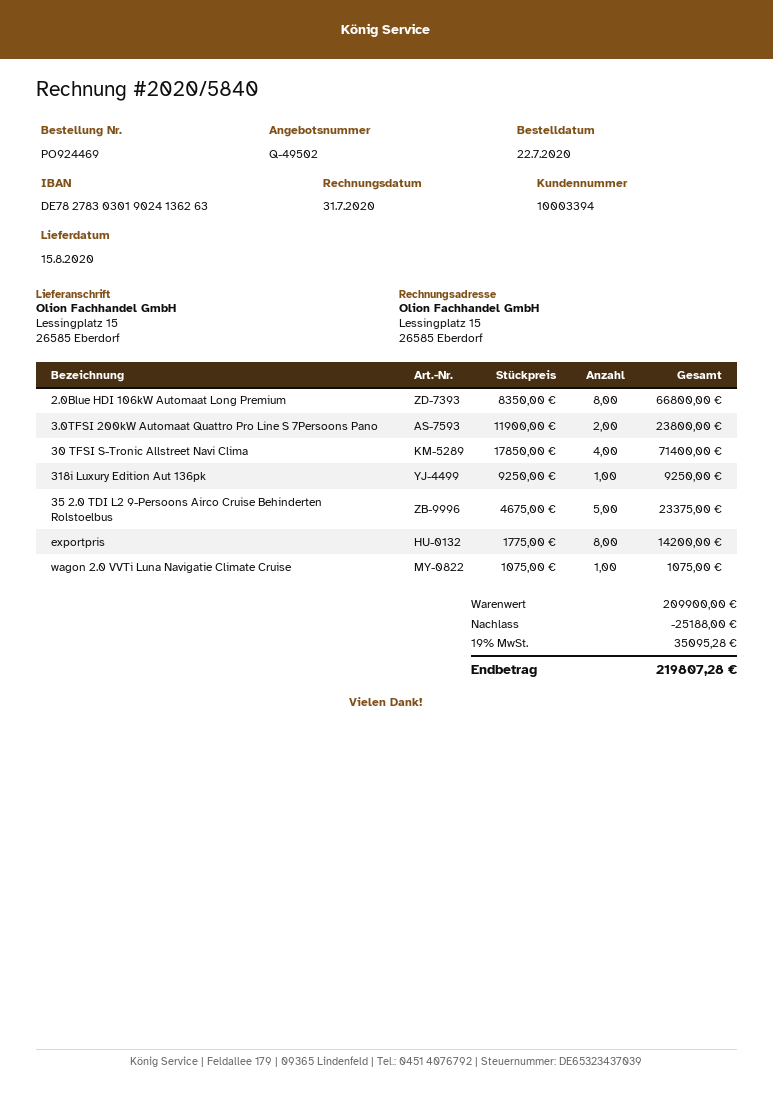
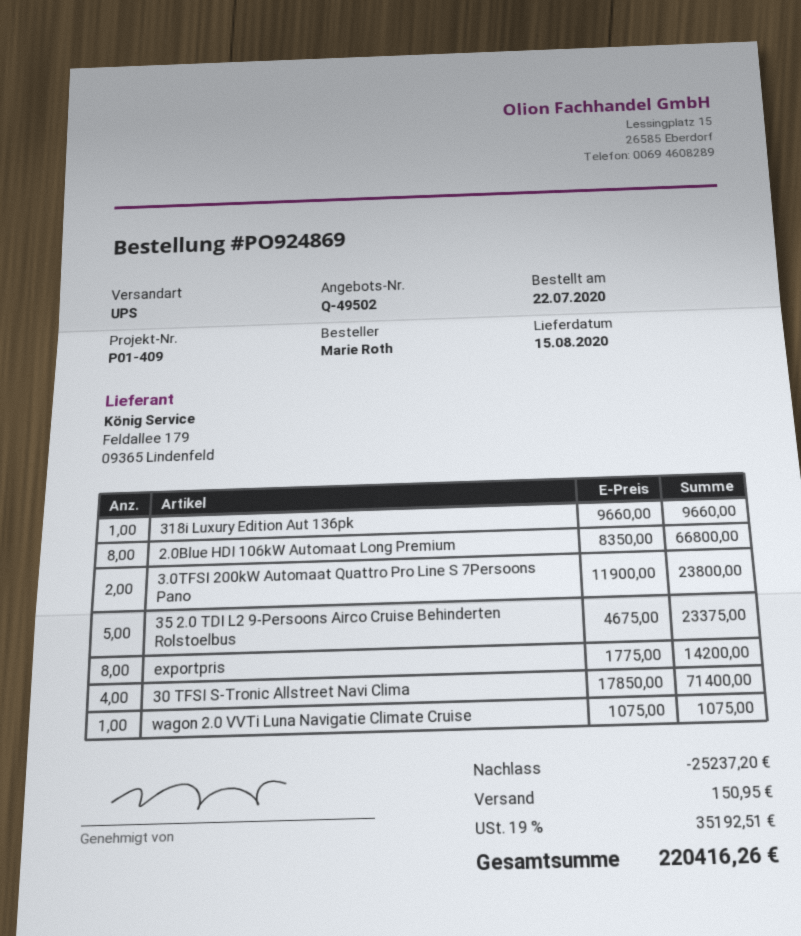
order number: PO924469 -> PO924869
318i Luxury Edition Aut 136pk: 1 x 9250.00 = 9250.00 -> 1 x 9660.00 = 9660.00
discount: 25188.00 -> 25237.20
shipping: none -> 150.95
tax: 19% = 35095.28 -> 19% = 35192.51
total: 219807.28 -> 220416.26

